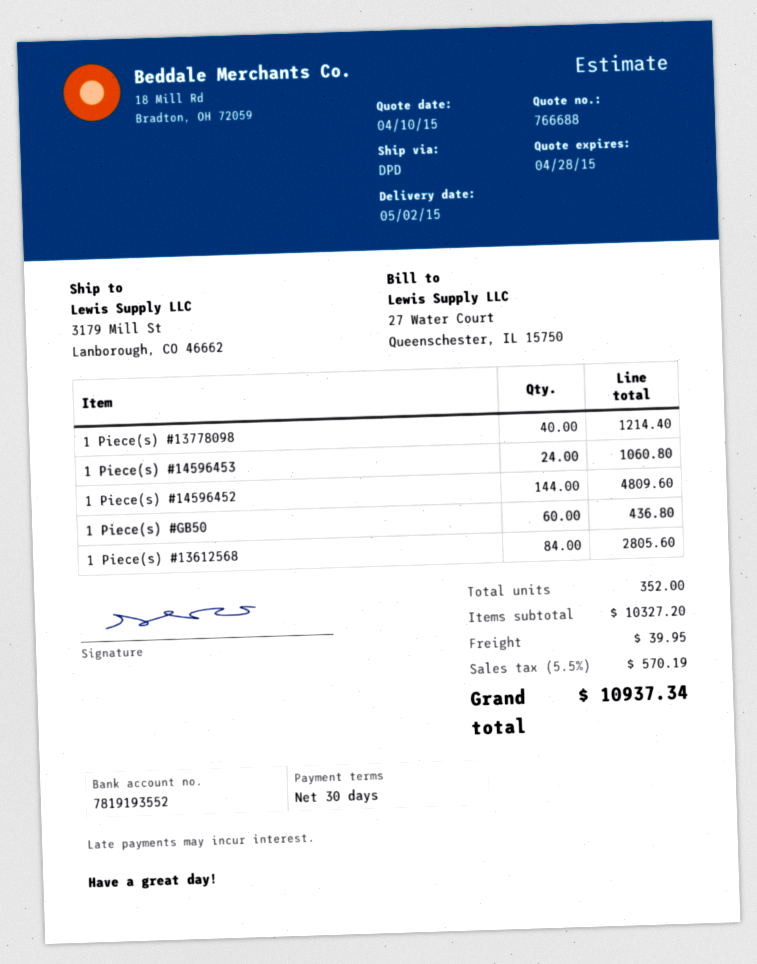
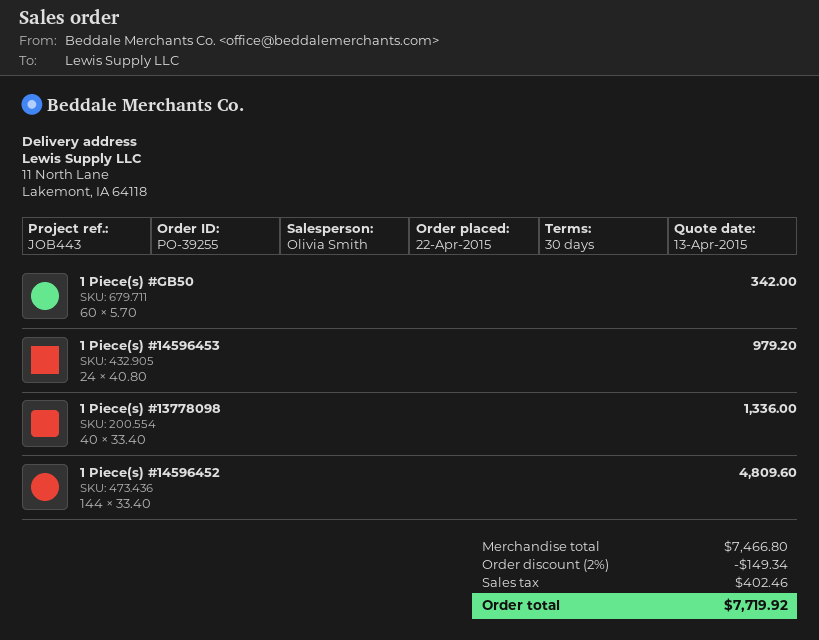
quote date: 2015-04-10 -> 2015-04-13
ship to: 3179 Mill St, Lanborough, CO 46662 -> 11 North Lane, Lakemont, IA 64118
1 Piece(s) #13778098: 40 for 1214.40 -> 40 for 1336.00
1 Piece(s) #14596453: 24 for 1060.80 -> 24 for 979.20
1 Piece(s) #GB50: 60 for 436.80 -> 60 for 342.00
1 Piece(s) #13612568: 84 for 2805.60 -> none
subtotal: 10327.20 -> 7466.80
discount: none -> 2% = 149.34
shipping: 39.95 -> none
tax: 570.19 -> 402.46
total: 10937.34 -> 7719.92

